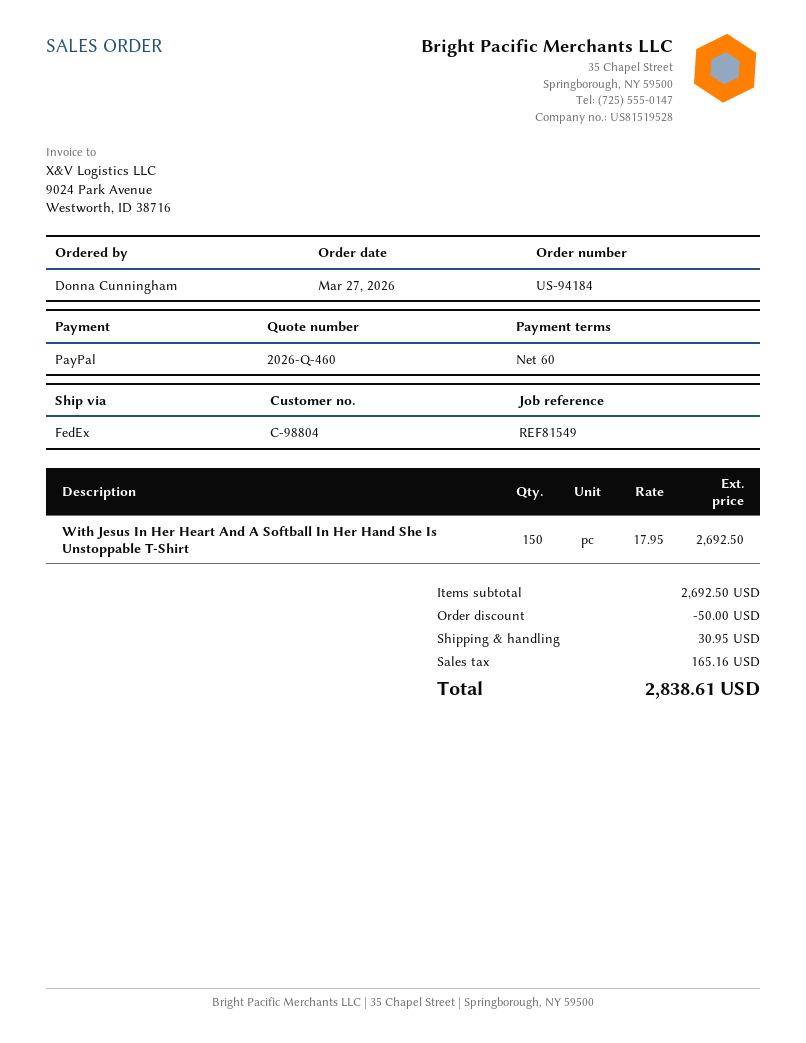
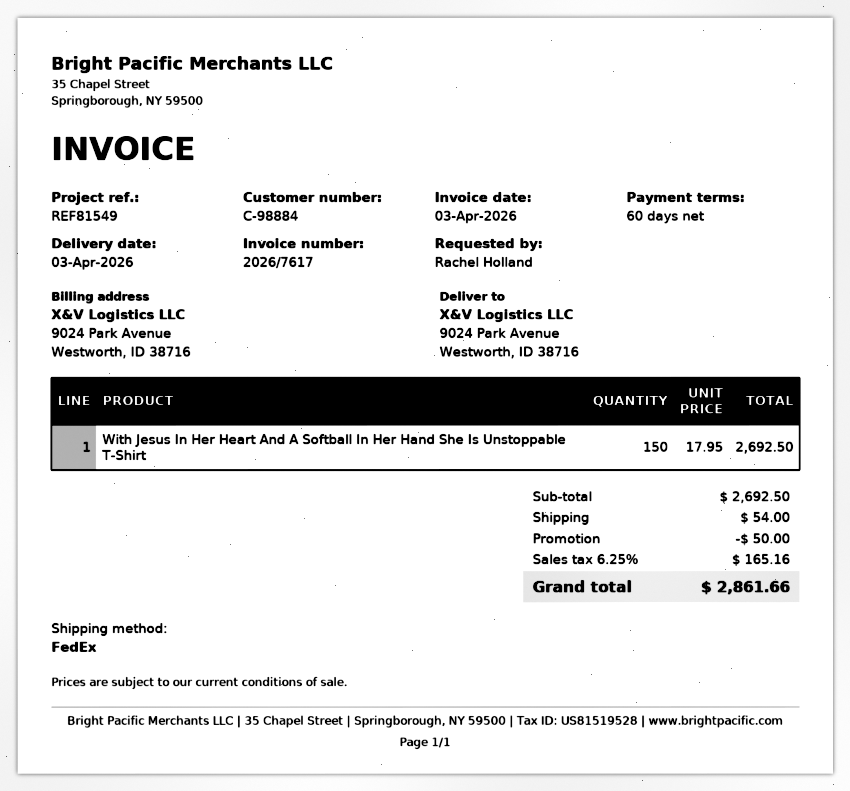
customer number: C-98804 -> C-98884
ordered by: Donna Cunningham -> Rachel Holland
shipping: 30.95 -> 54.00
total: 2838.61 -> 2861.66

